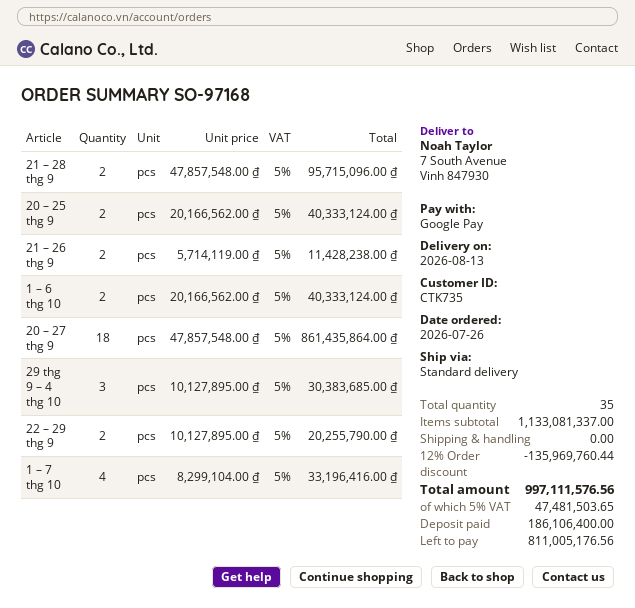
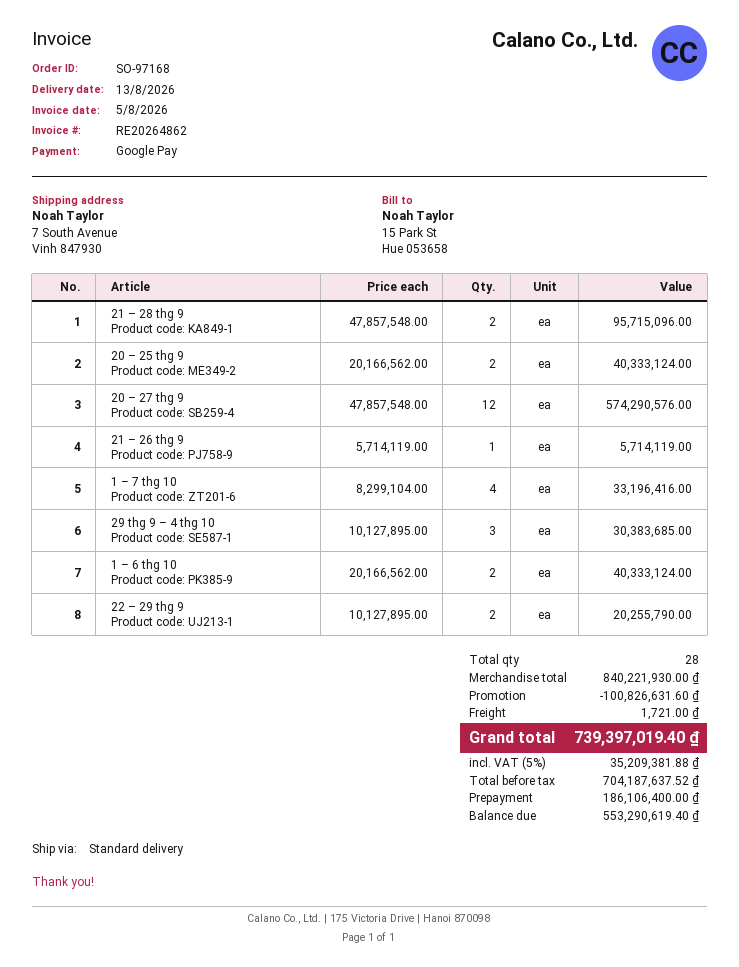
21 – 26 thg 9: 2 x 5714119.00 = 11428238.00 -> 1 x 5714119.00 = 5714119.00
20 – 27 thg 9: 18 x 47857548.00 = 861435864.00 -> 12 x 47857548.00 = 574290576.00
total quantity: 35 -> 28
subtotal: 1133081337.00 -> 840221930.00
discount: 135969760.44 -> 100826631.60
shipping: 0.00 -> 1721.00
tax: 5% = 47481503.65 -> 5% = 35209381.88
total: 997111576.56 -> 739397019.40
balance: 811005176.56 -> 553290619.40

